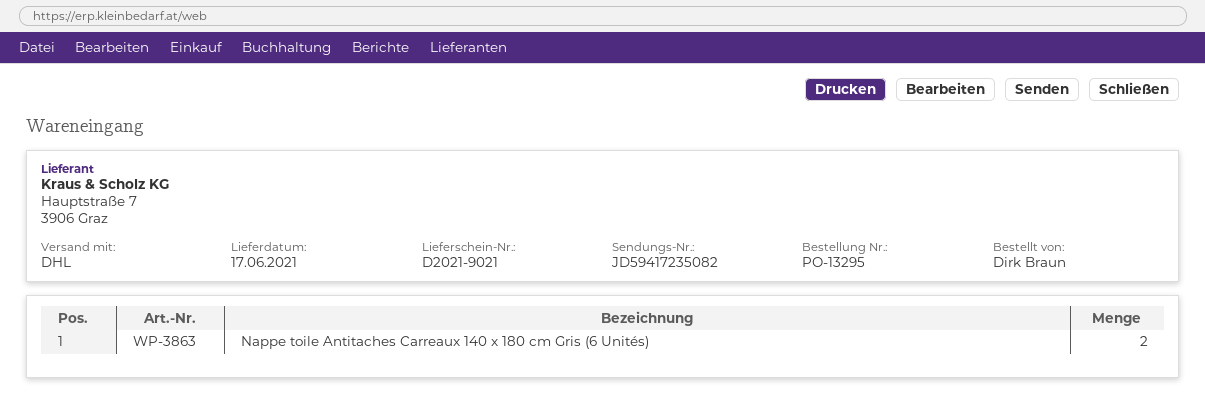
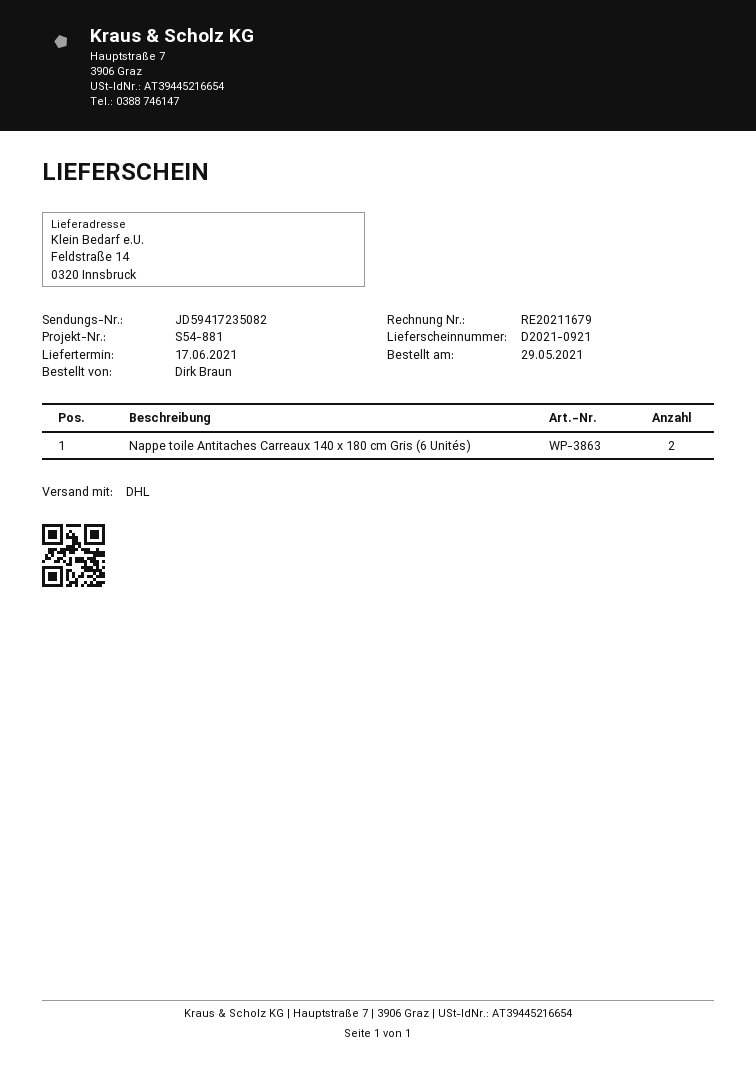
delivery note number: D2021-9021 -> D2021-0921

